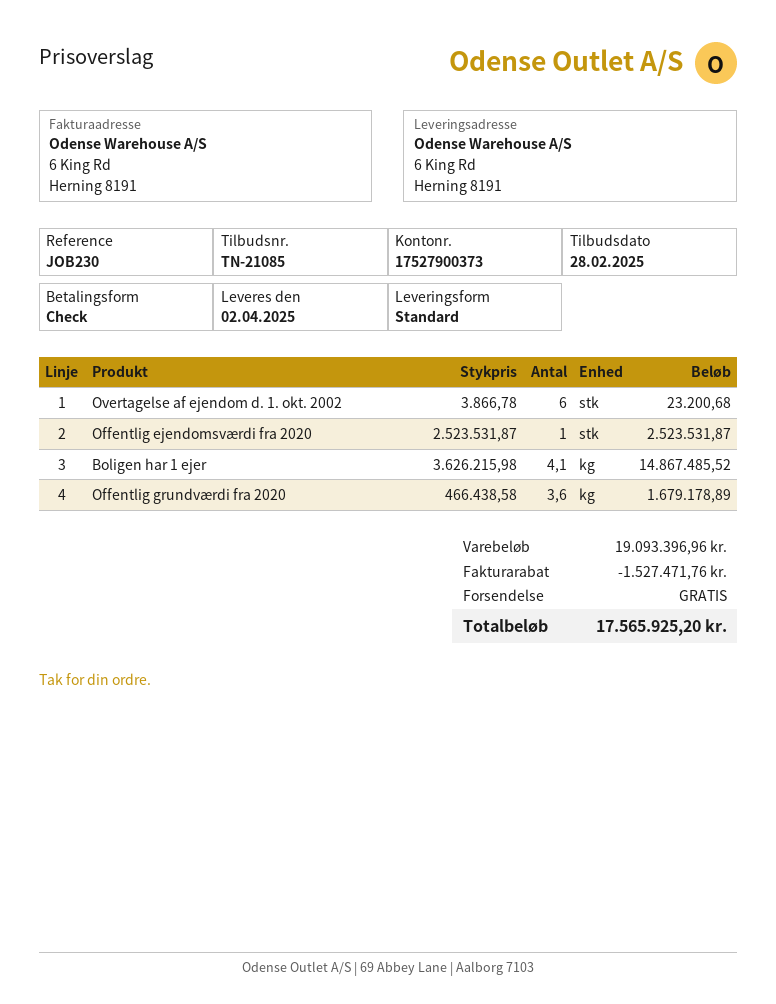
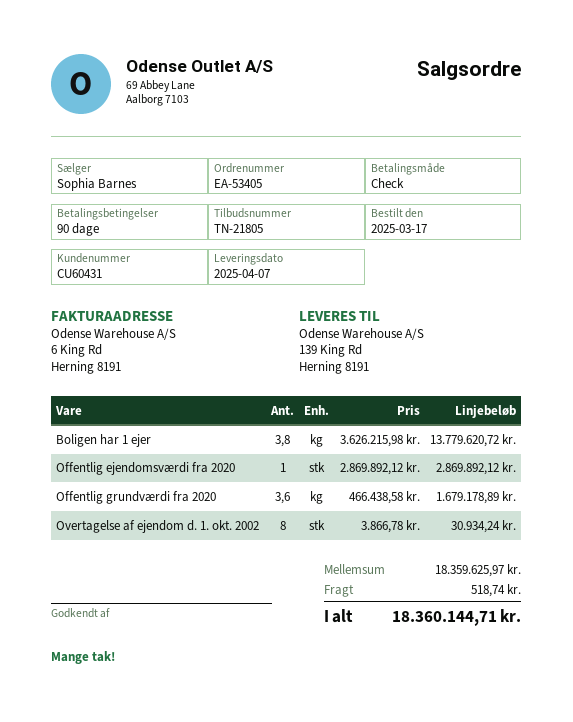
quote number: TN-21085 -> TN-21805
delivery date: 2025-04-02 -> 2025-04-07
ship to: 6 King Rd, Herning 8191 -> 139 King Rd, Herning 8191
Overtagelse af ejendom d. 1. okt. 2002: 6 x 3866.78 = 23200.68 -> 8 x 3866.78 = 30934.24
Offentlig ejendomsværdi fra 2020: 1 x 2523531.87 = 2523531.87 -> 1 x 2869892.12 = 2869892.12
Boligen har 1 ejer: 4.1 x 3626215.98 = 14867485.52 -> 3.8 x 3626215.98 = 13779620.72
subtotal: 19093396.96 -> 18359625.97
discount: 1527471.76 -> none
shipping: 0.00 -> 518.74
total: 17565925.20 -> 18360144.71

